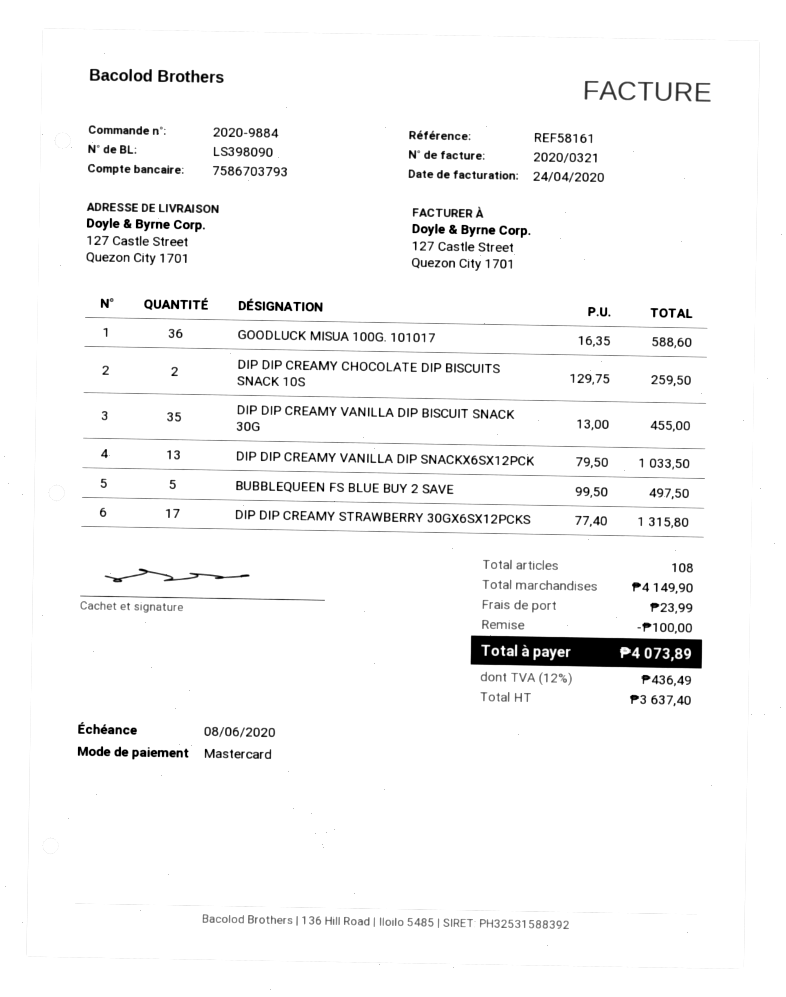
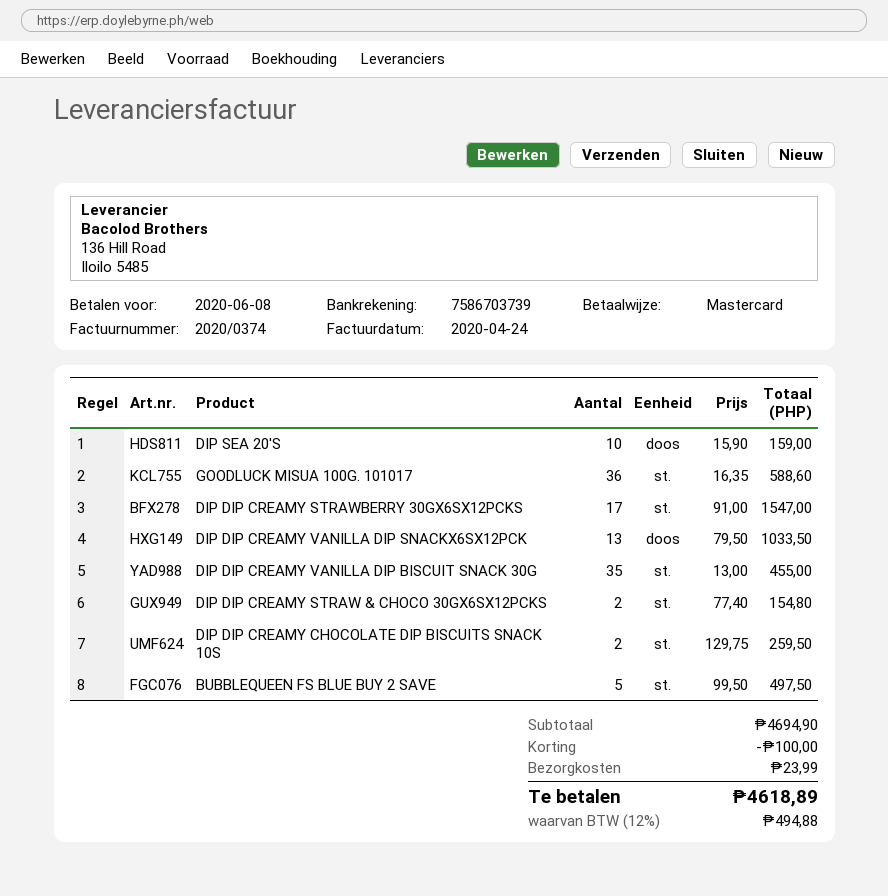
invoice number: 2020/0321 -> 2020/0374
bank account: 7586703793 -> 7586703739
DIP DIP CREAMY STRAWBERRY 30GX6SX12PCKS: 17 x 77.40 = 1315.80 -> 17 x 91.00 = 1547.00
DIP SEA 20'S: none -> 10 x 15.90 = 159.00
DIP DIP CREAMY STRAW & CHOCO 30GX6SX12PCKS: none -> 2 x 77.40 = 154.80
subtotal: 4149.90 -> 4694.90
tax: 12% = 436.49 -> 12% = 494.88
total: 4073.89 -> 4618.89

